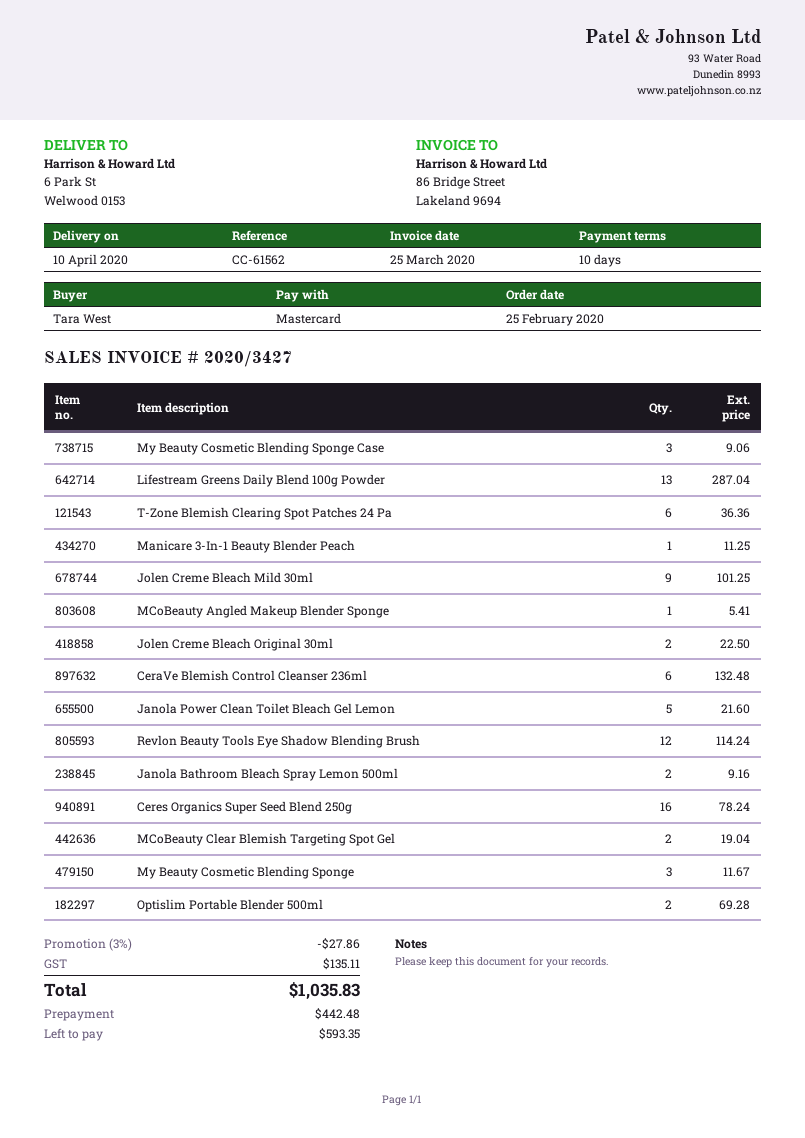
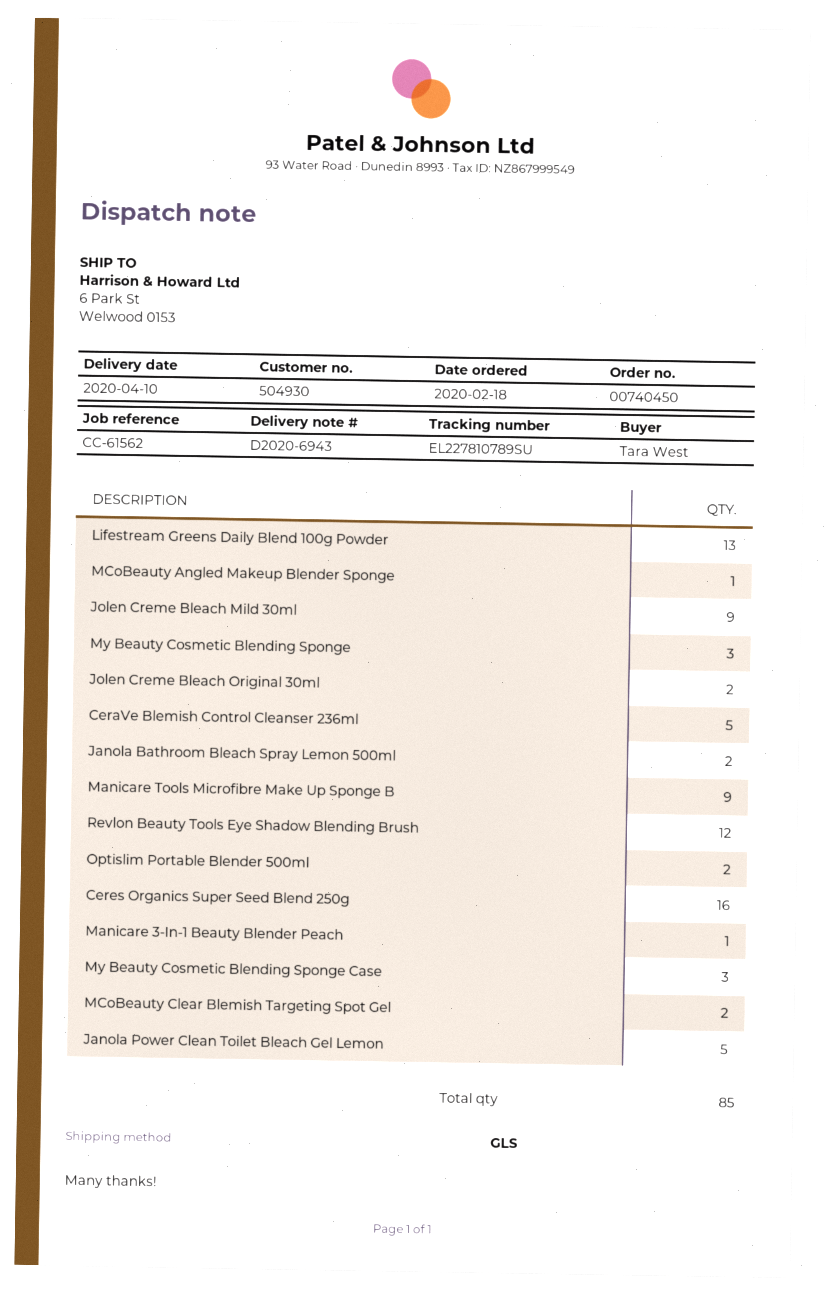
order date: 2020-02-25 -> 2020-02-18
T-Zone Blemish Clearing Spot Patches 24 Pa: 6 -> none
CeraVe Blemish Control Cleanser 236ml: 6 -> 5
Manicare Tools Microfibre Make Up Sponge B: none -> 9

